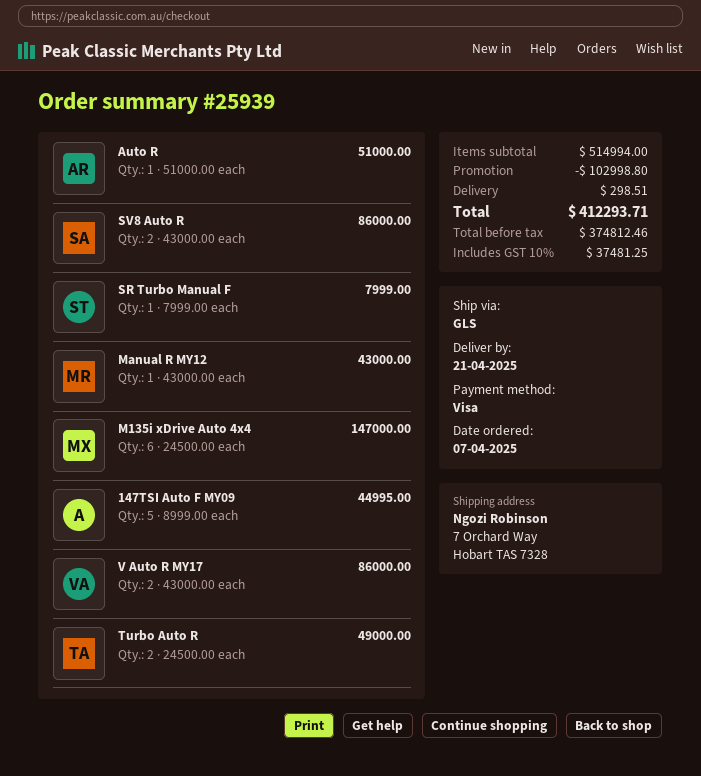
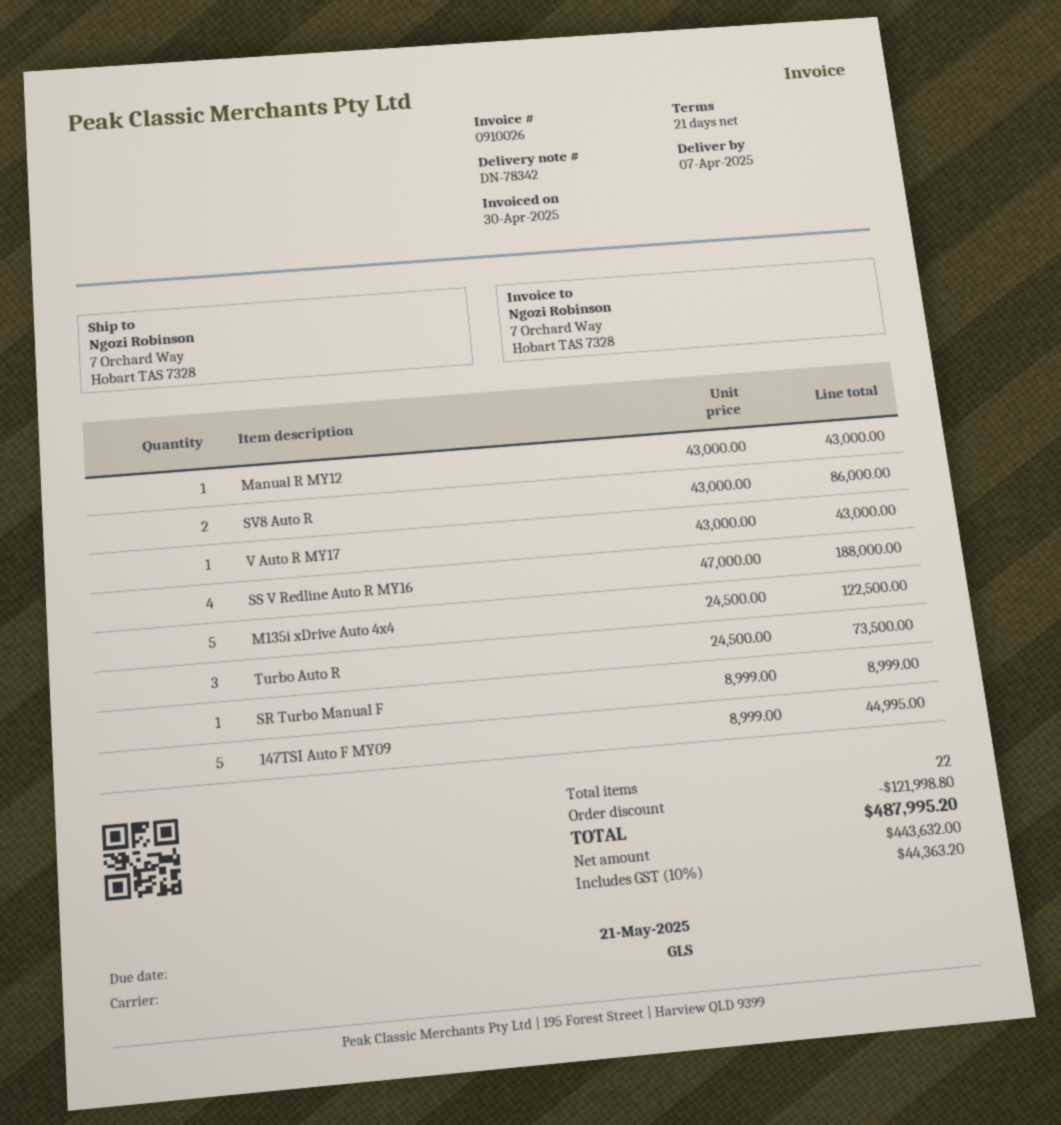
delivery date: 2025-04-21 -> 2025-04-07
Auto R: 1 x 51000.00 = 51000.00 -> none
SR Turbo Manual F: 1 x 7999.00 = 7999.00 -> 1 x 8999.00 = 8999.00
M135i xDrive Auto 4x4: 6 x 24500.00 = 147000.00 -> 5 x 24500.00 = 122500.00
V Auto R MY17: 2 x 43000.00 = 86000.00 -> 1 x 43000.00 = 43000.00
Turbo Auto R: 2 x 24500.00 = 49000.00 -> 3 x 24500.00 = 73500.00
SS V Redline Auto R MY16: none -> 4 x 47000.00 = 188000.00
discount: 102998.80 -> 121998.80
shipping: 298.51 -> none
net: 374812.46 -> 443632.00
tax: 10% = 37481.25 -> 10% = 44363.20
total: 412293.71 -> 487995.20

